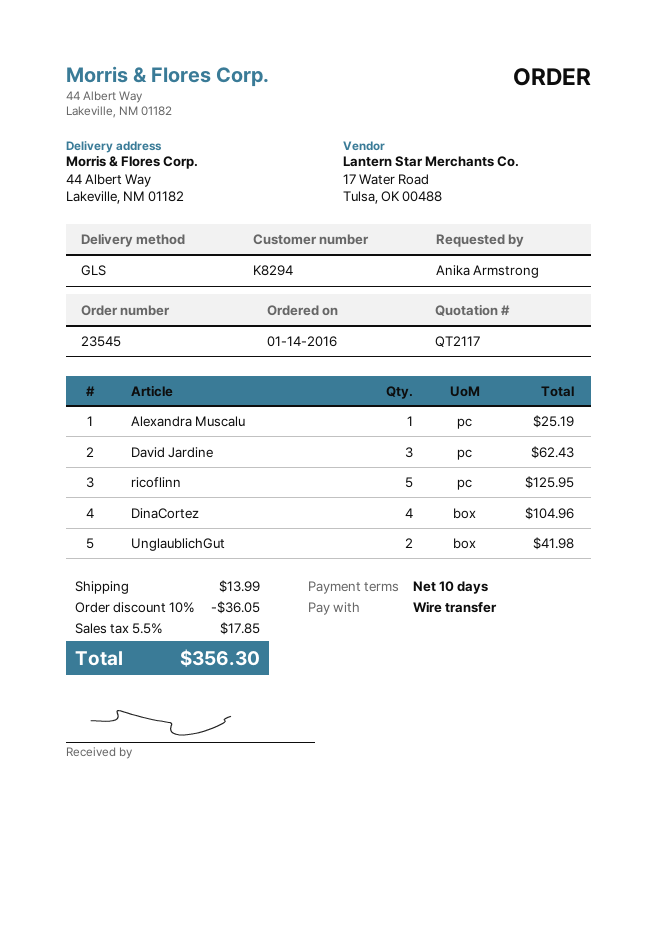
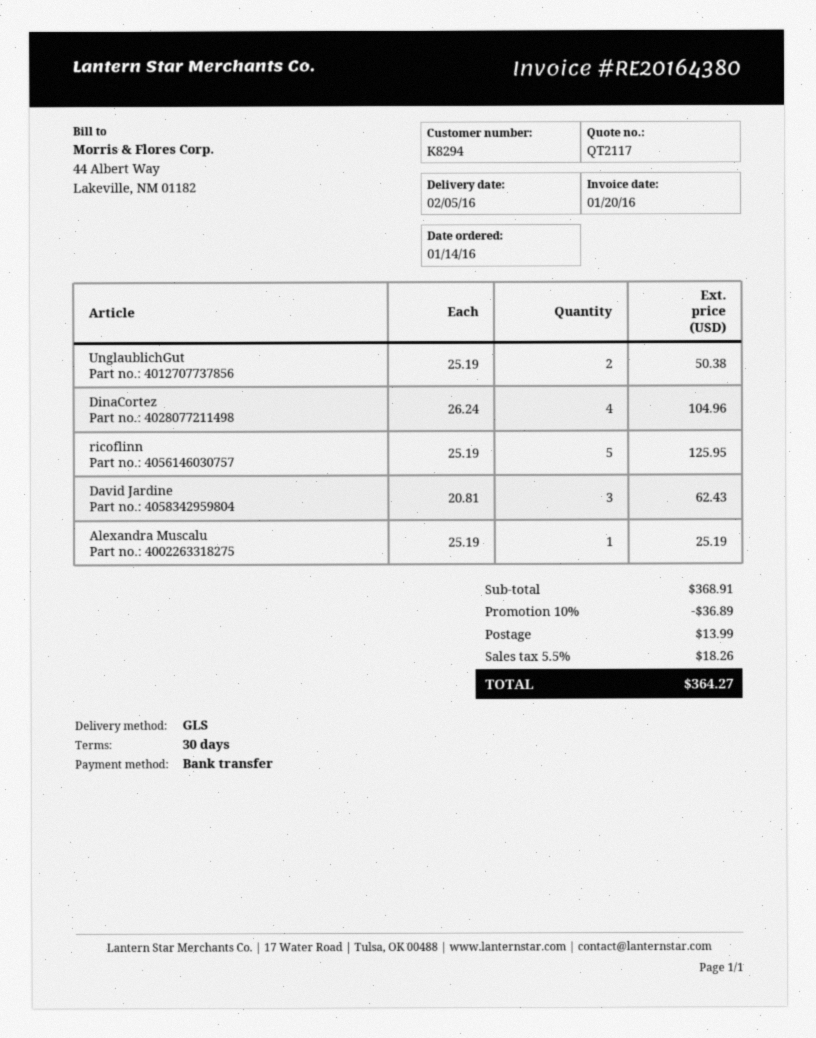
payment terms: 10 days -> 30 days
UnglaublichGut: 2 for 41.98 -> 2 for 50.38
discount: 10% = 36.05 -> 10% = 36.89
tax: 5.5% = 17.85 -> 5.5% = 18.26
total: 356.30 -> 364.27

